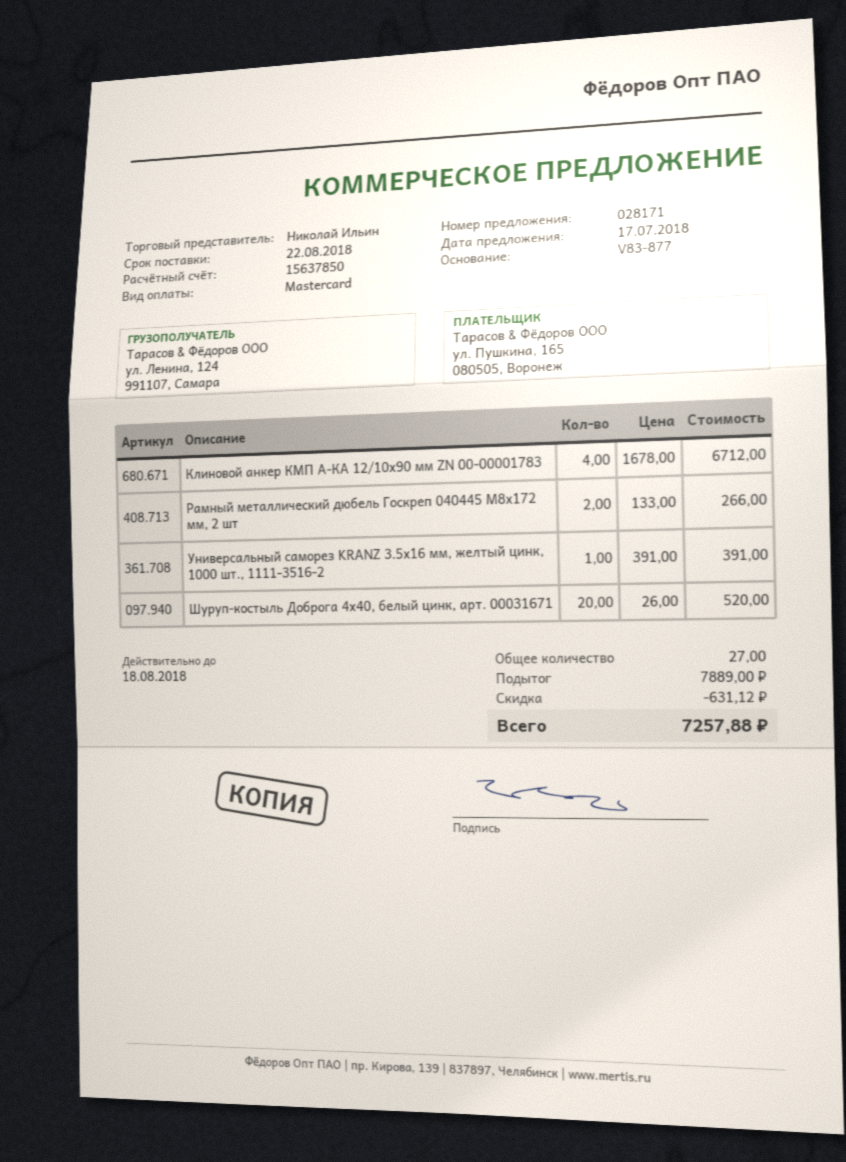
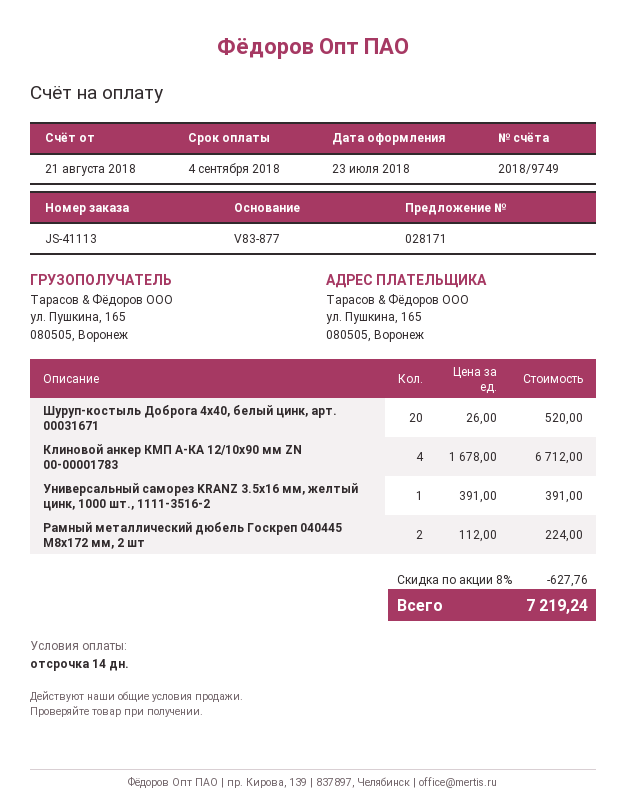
ship to: ул. Ленина, 124, 991107, Самара -> ул. Пушкина, 165, 080505, Воронеж
Рамный металлический дюбель Госкреп 040445 М8х172 мм, 2 шт: 2 x 133.00 = 266.00 -> 2 x 112.00 = 224.00
discount: 631.12 -> 627.76
total: 7257.88 -> 7219.24

